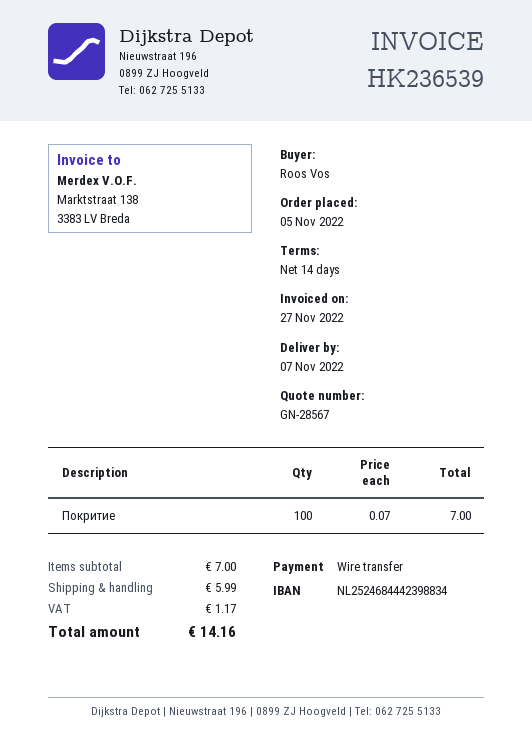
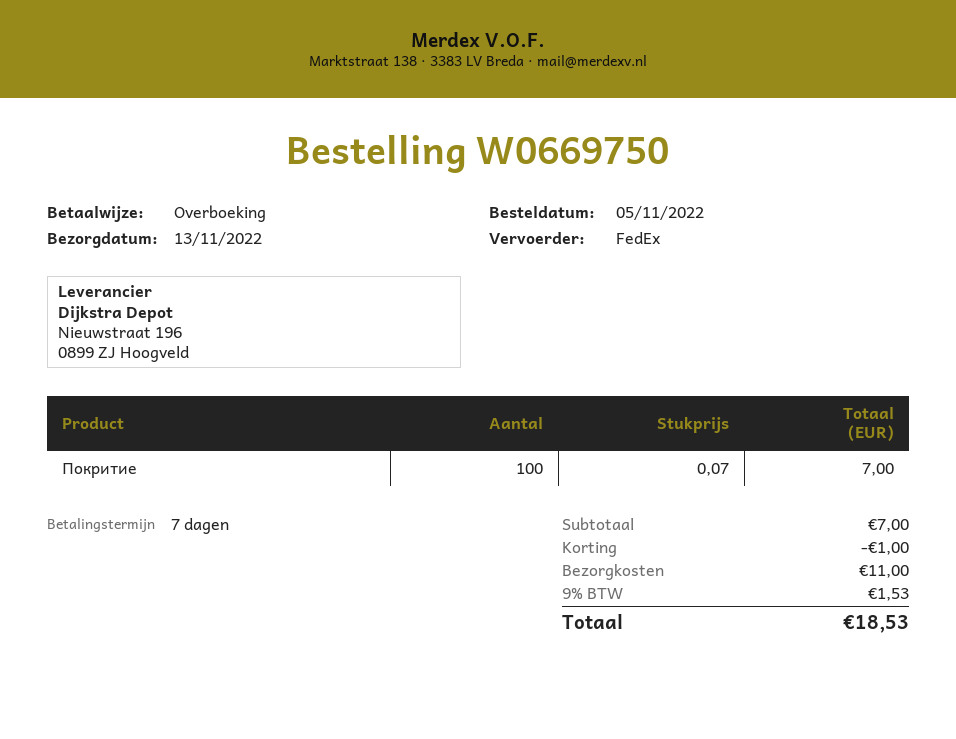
delivery date: 2022-11-07 -> 2022-11-13
payment terms: 14 days -> 7 days
discount: none -> 1.00
shipping: 5.99 -> 11.00
tax: 1.17 -> 1.53
total: 14.16 -> 18.53

